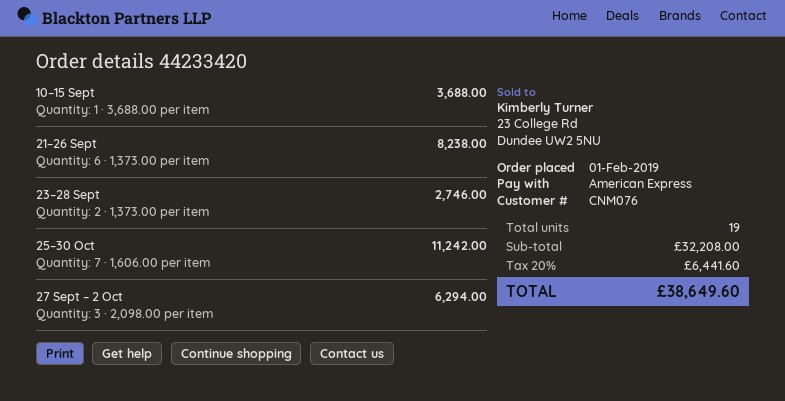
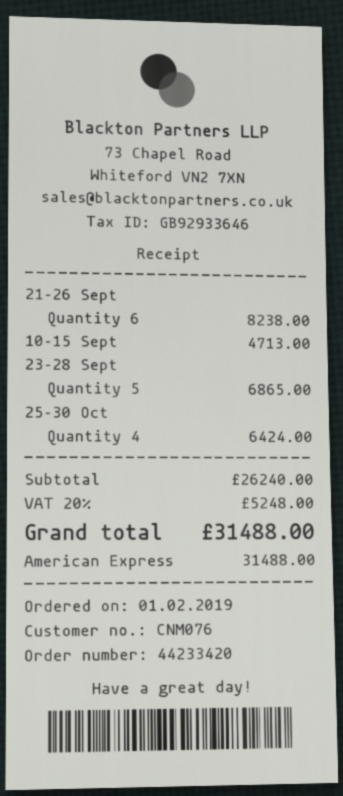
10–15 Sept: 1 for 3688.00 -> 1 for 4713.00
23–28 Sept: 2 for 2746.00 -> 5 for 6865.00
25–30 Oct: 7 for 11242.00 -> 4 for 6424.00
27 Sept – 2 Oct: 3 for 6294.00 -> none
subtotal: 32208.00 -> 26240.00
tax: 20% = 6441.60 -> 20% = 5248.00
total: 38649.60 -> 31488.00

